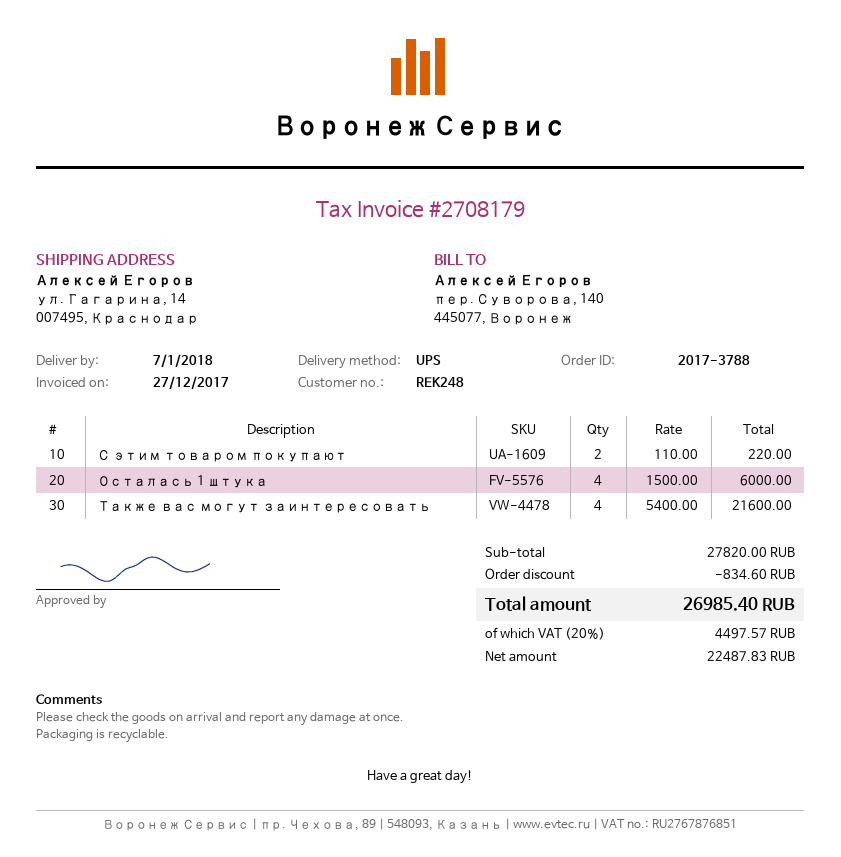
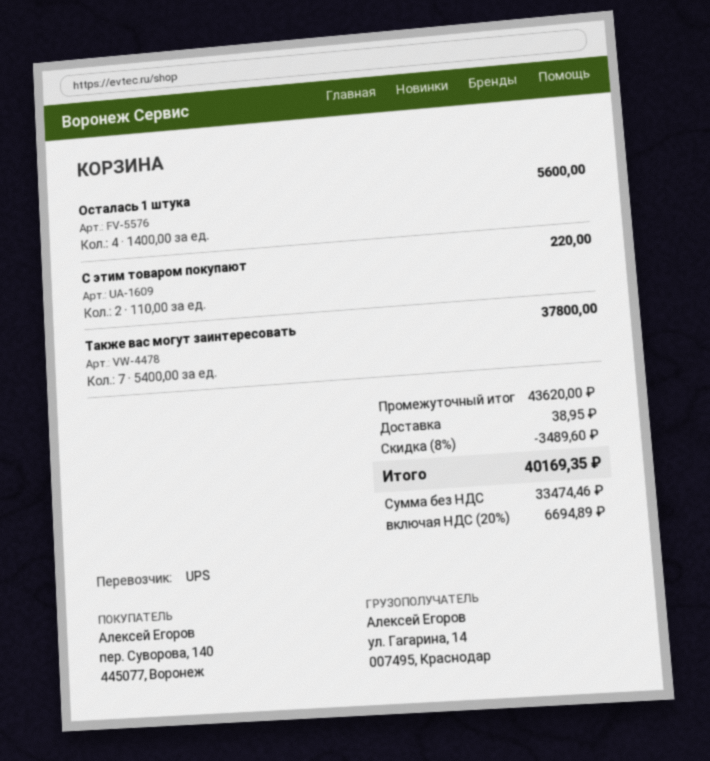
Осталась 1 штука: 4 x 1500.00 = 6000.00 -> 4 x 1400.00 = 5600.00
Также вас могут заинтересовать: 4 x 5400.00 = 21600.00 -> 7 x 5400.00 = 37800.00
subtotal: 27820.00 -> 43620.00
discount: 834.60 -> 3489.60
shipping: none -> 38.95
net: 22487.83 -> 33474.46
tax: 20% = 4497.57 -> 20% = 6694.89
total: 26985.40 -> 40169.35

